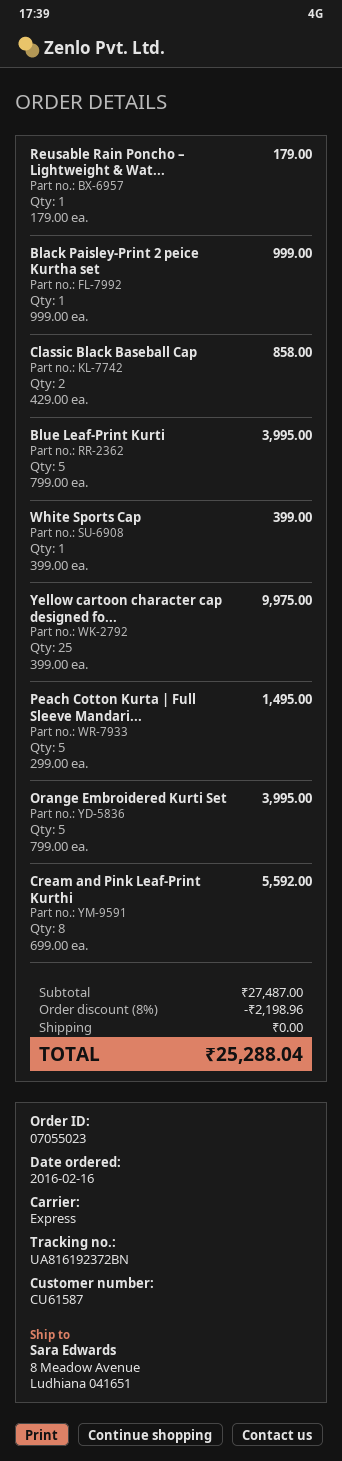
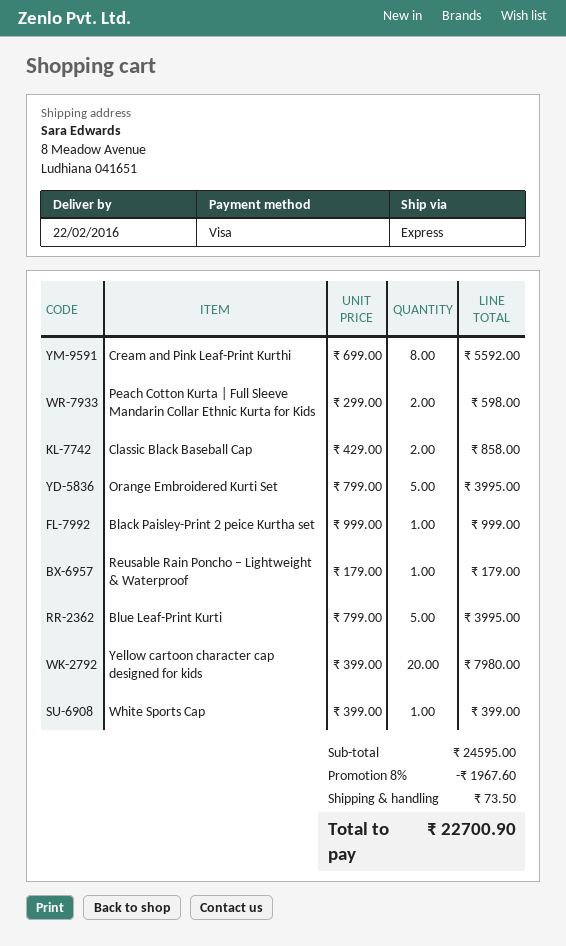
Yellow cartoon character cap designed fo...: 25 x 399.00 = 9975.00 -> 20 x 399.00 = 7980.00
Peach Cotton Kurta | Full Sleeve Mandari...: 5 x 299.00 = 1495.00 -> 2 x 299.00 = 598.00
subtotal: 27487.00 -> 24595.00
discount: 8% = 2198.96 -> 8% = 1967.60
shipping: 0.00 -> 73.50
total: 25288.04 -> 22700.90

